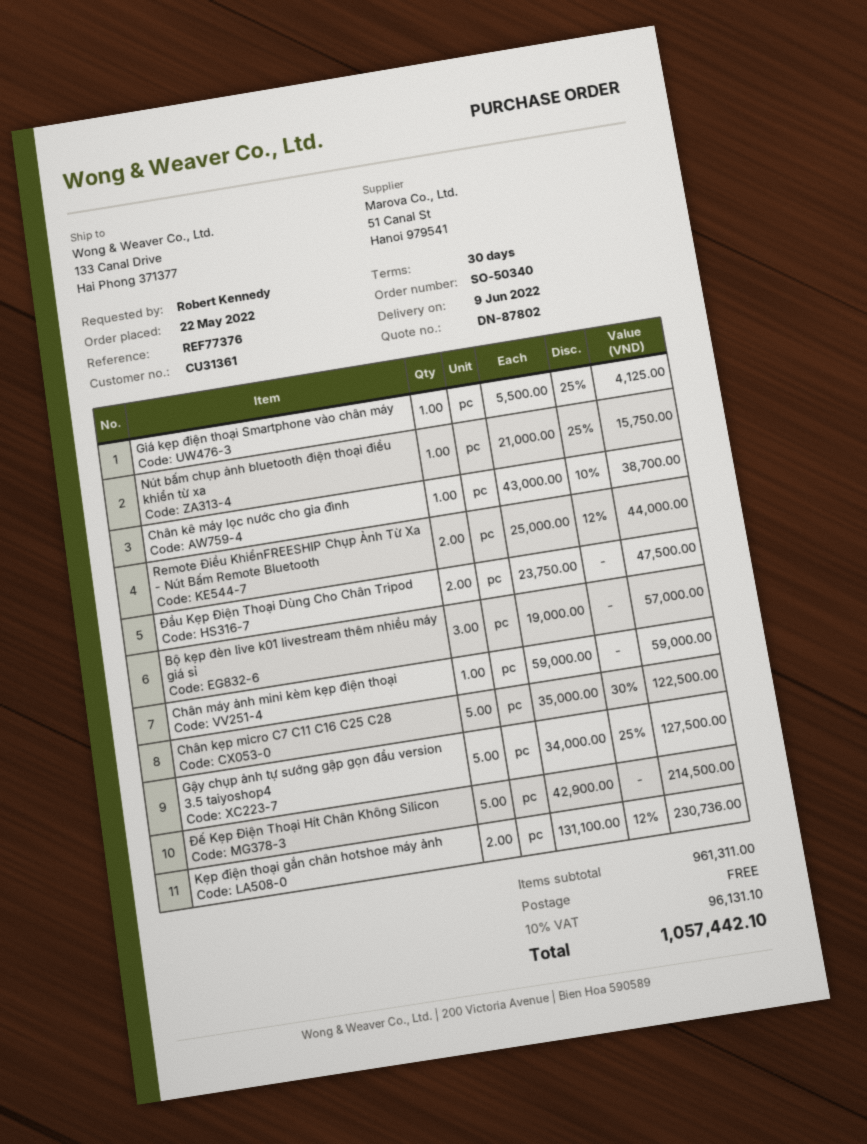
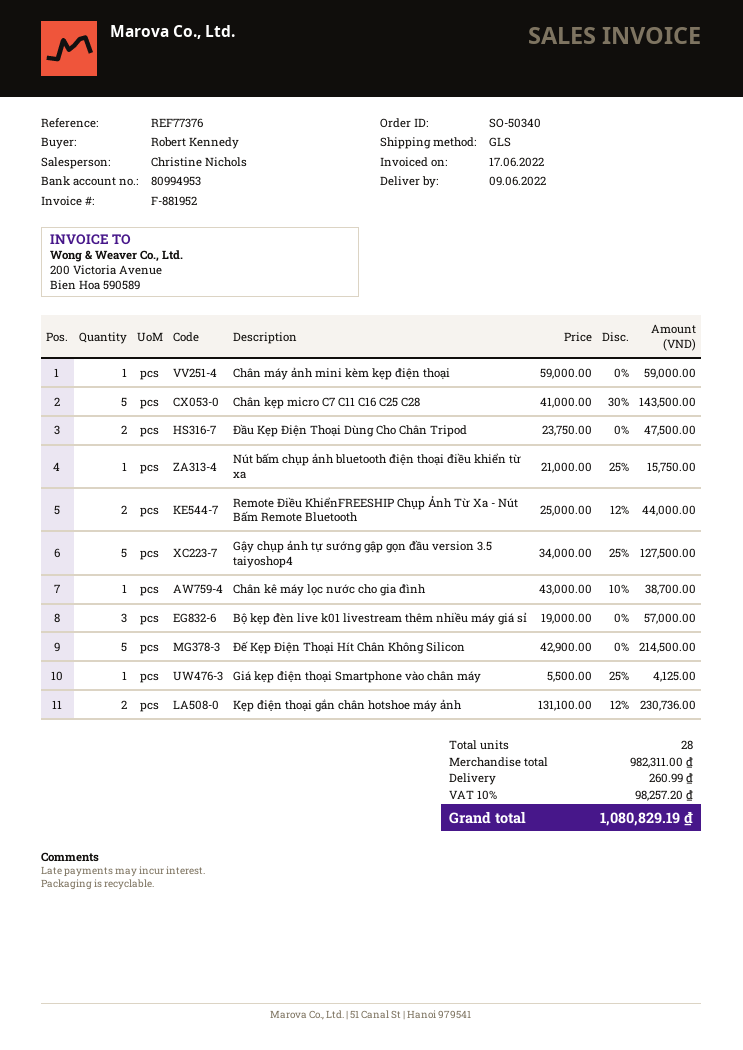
Chân kẹp micro C7 C11 C16 C25 C28: 5 x 35000.00 - 30% = 122500.00 -> 5 x 41000.00 - 30% = 143500.00
subtotal: 961311.00 -> 982311.00
shipping: 0.00 -> 260.99
tax: 10% = 96131.10 -> 10% = 98257.20
total: 1057442.10 -> 1080829.19

